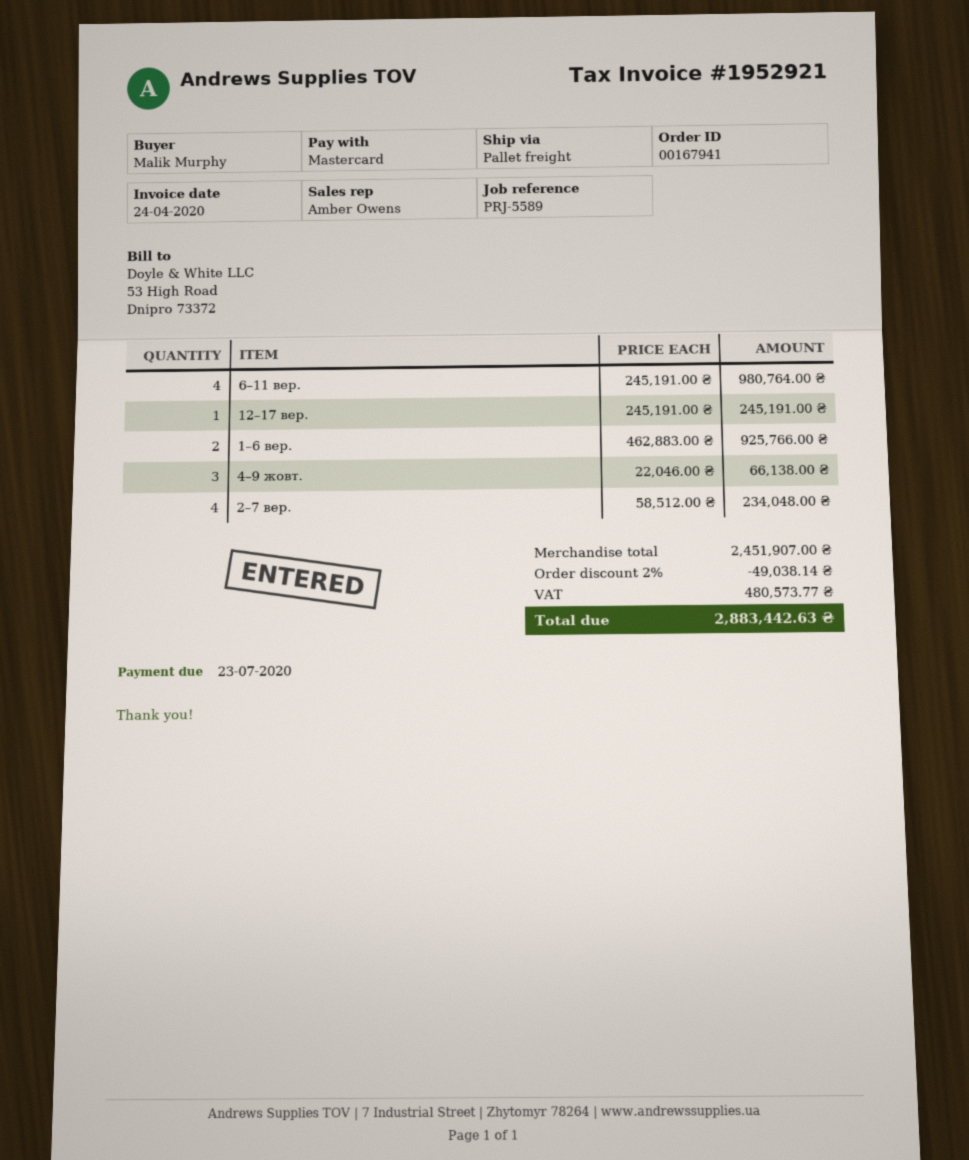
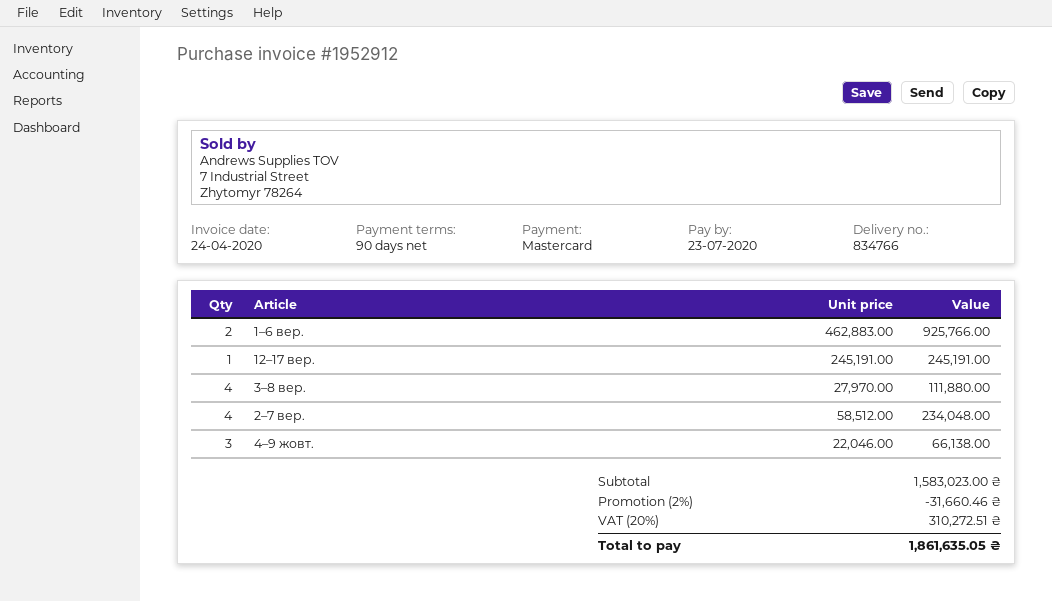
invoice number: 1952921 -> 1952912
6–11 вер.: 4 x 245191.00 = 980764.00 -> none
3–8 вер.: none -> 4 x 27970.00 = 111880.00
subtotal: 2451907.00 -> 1583023.00
discount: 2% = 49038.14 -> 2% = 31660.46
tax: 480573.77 -> 310272.51
total: 2883442.63 -> 1861635.05

